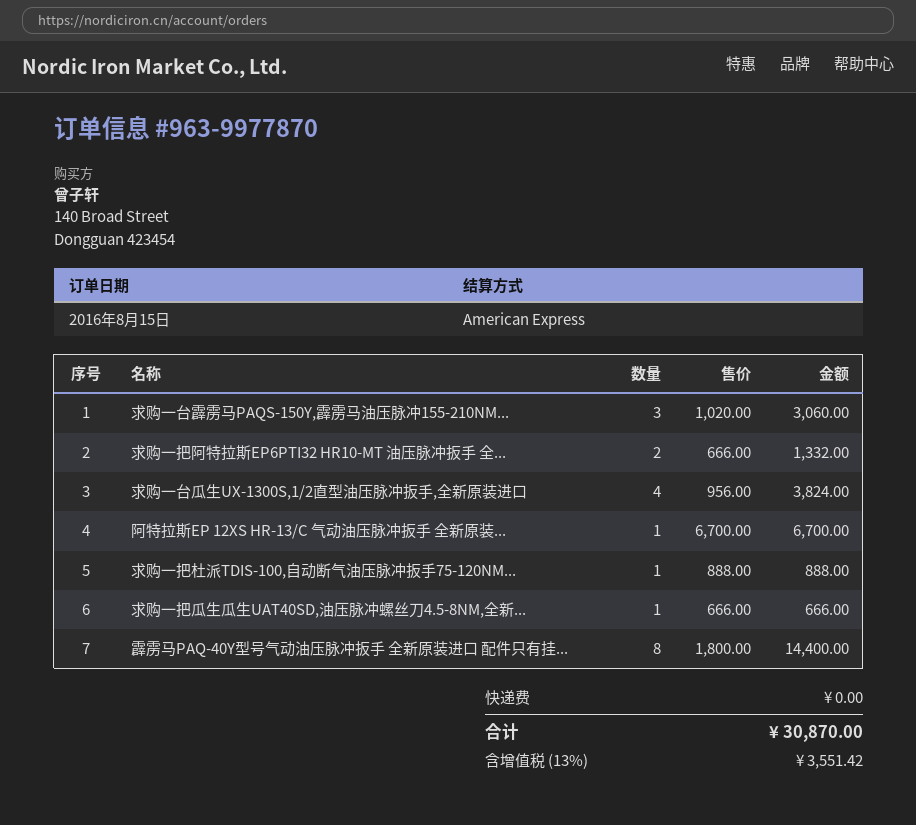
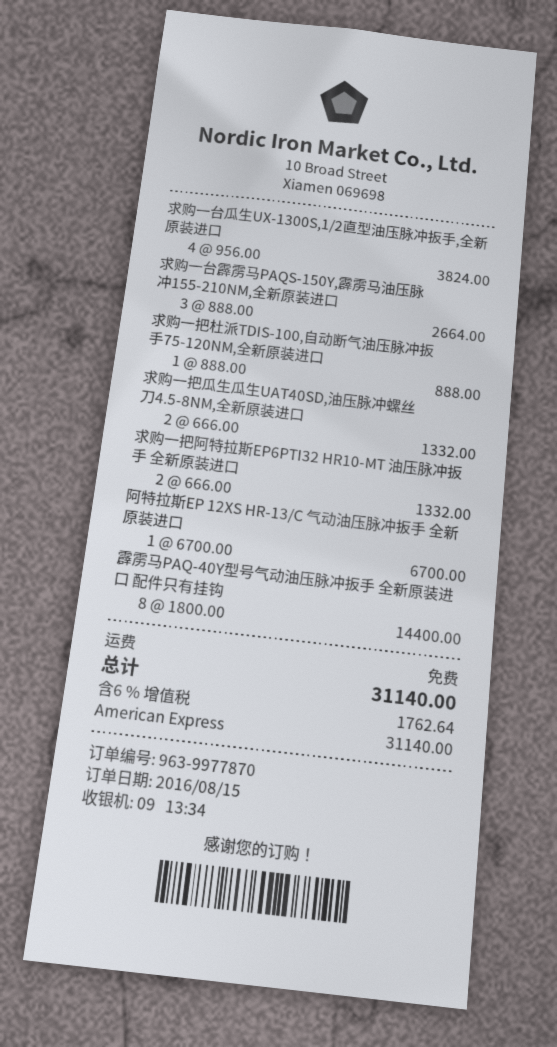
求购一台霹雳马PAQS-150Y,霹雳马油压脉冲155-210NM...: 3 x 1020.00 = 3060.00 -> 3 x 888.00 = 2664.00
求购一把瓜生瓜生UAT40SD,油压脉冲螺丝刀4.5-8NM,全新...: 1 x 666.00 = 666.00 -> 2 x 666.00 = 1332.00
tax: 13% = 3551.42 -> 6% = 1762.64
total: 30870.00 -> 31140.00

